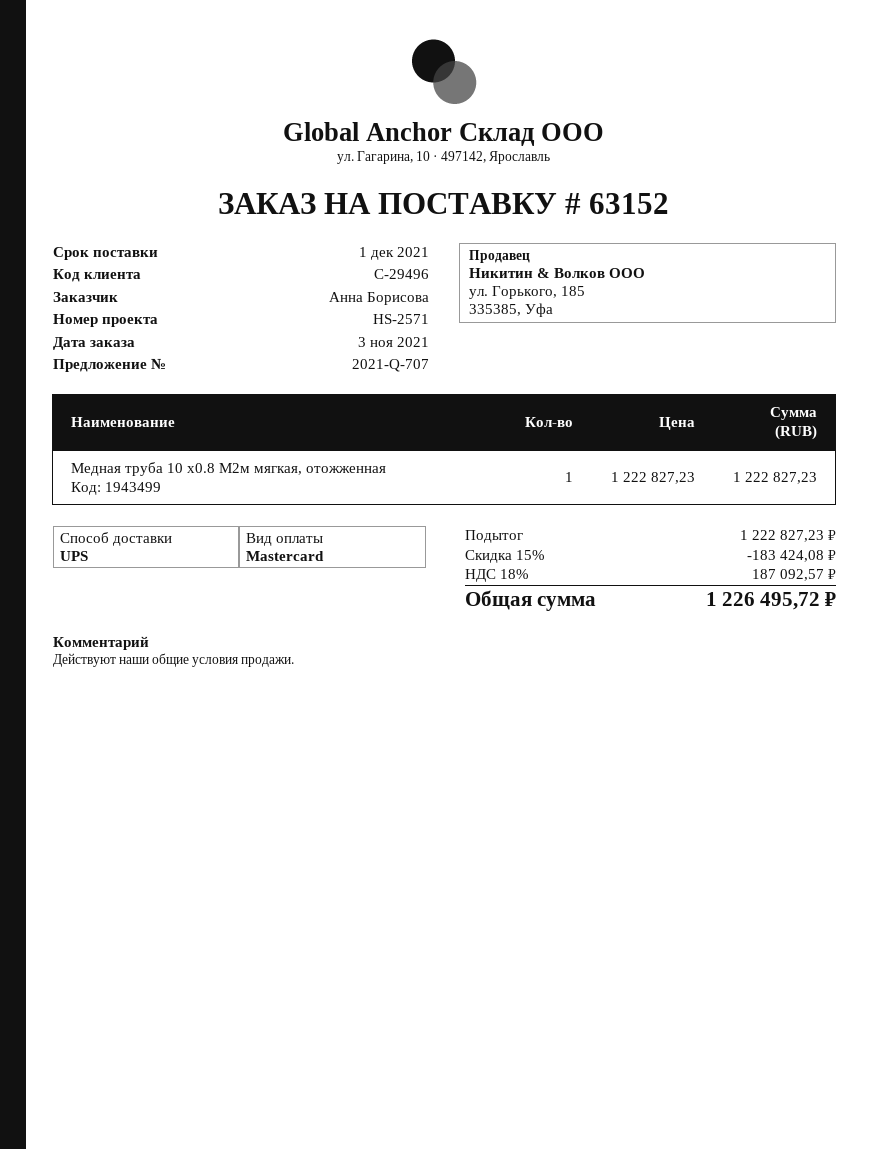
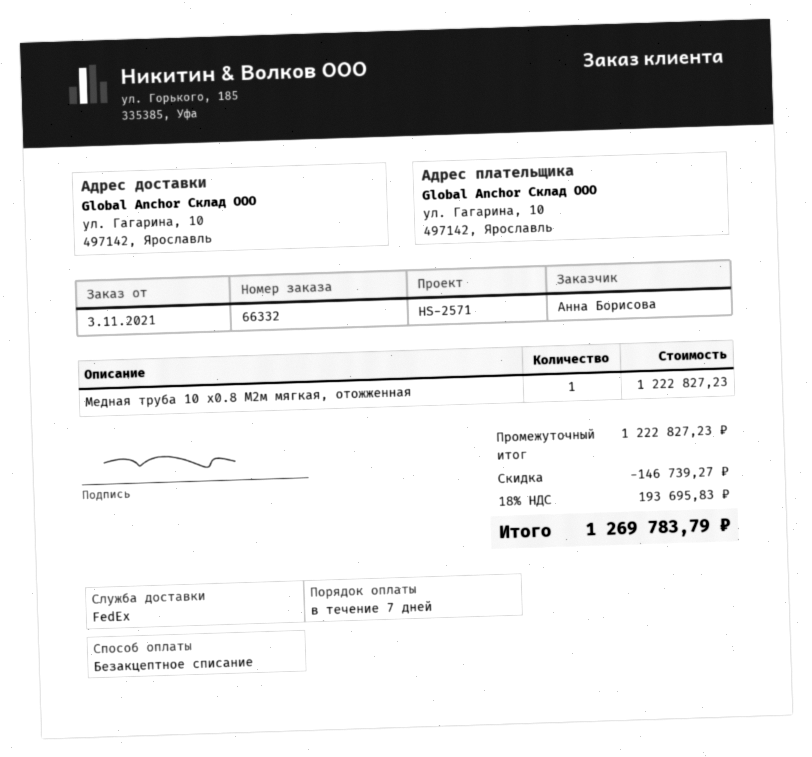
order number: 63152 -> 66332
payment method: Mastercard -> direct debit
shipping method: UPS -> FedEx
discount: 183424.08 -> 146739.27
tax: 18% = 187092.57 -> 18% = 193695.83
total: 1226495.72 -> 1269783.79

